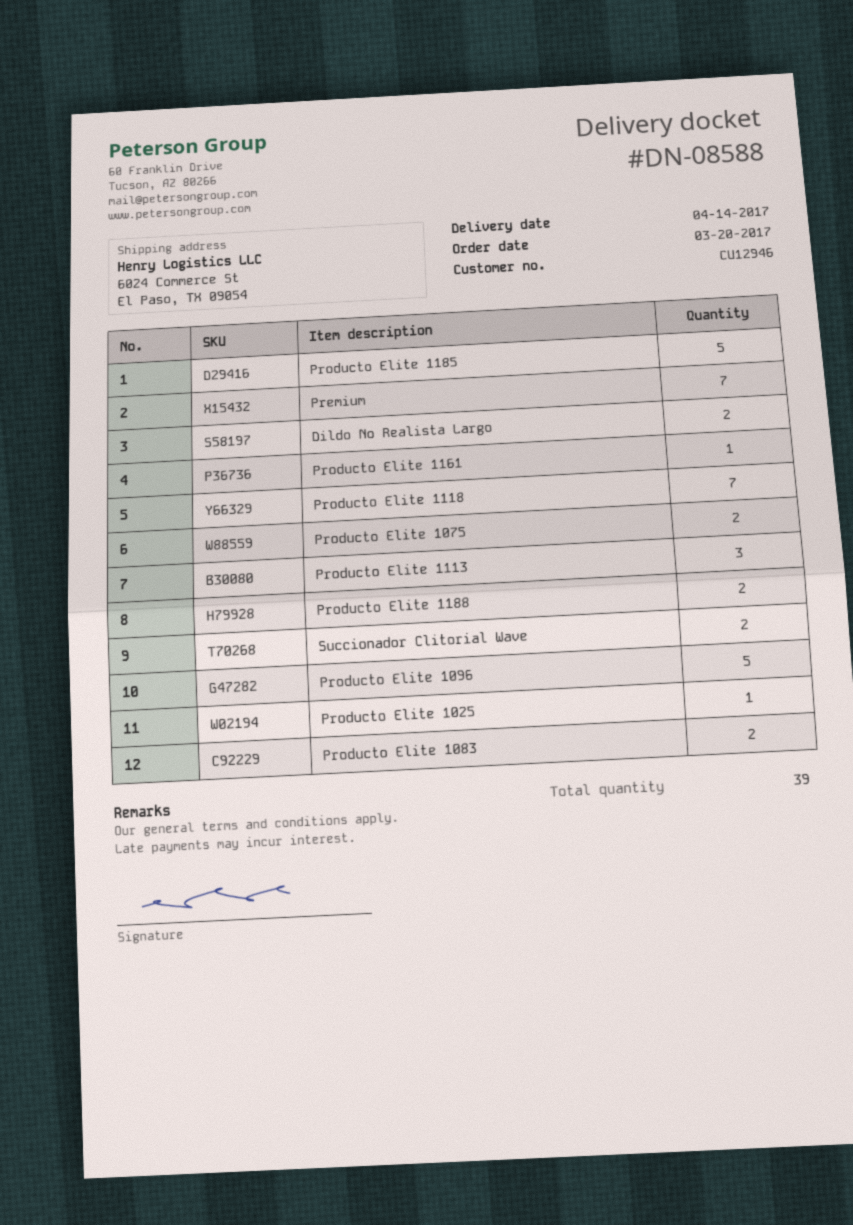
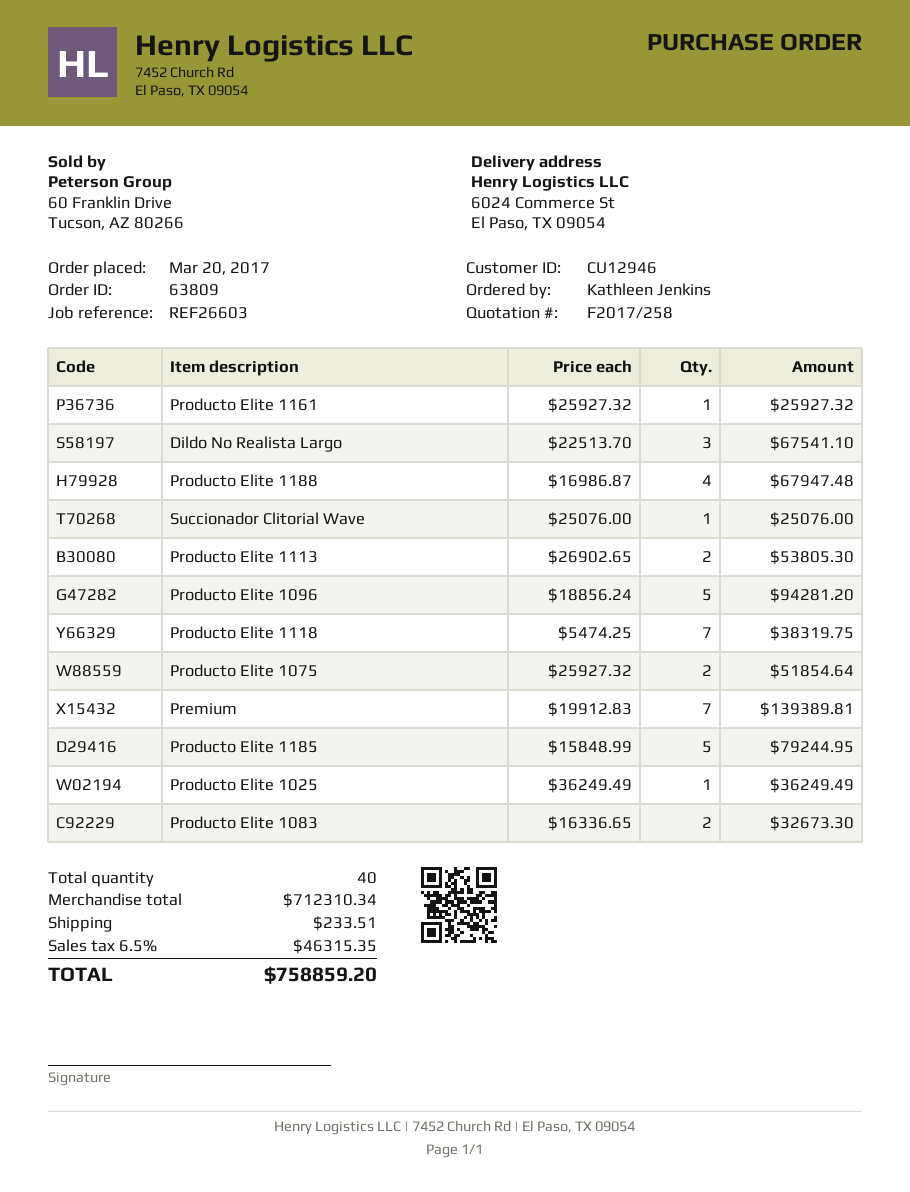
Dildo No Realista Largo: 2 -> 3
Producto Elite 1113: 3 -> 2
Producto Elite 1188: 2 -> 4
Succionador Clitorial Wave: 2 -> 1
total quantity: 39 -> 40

